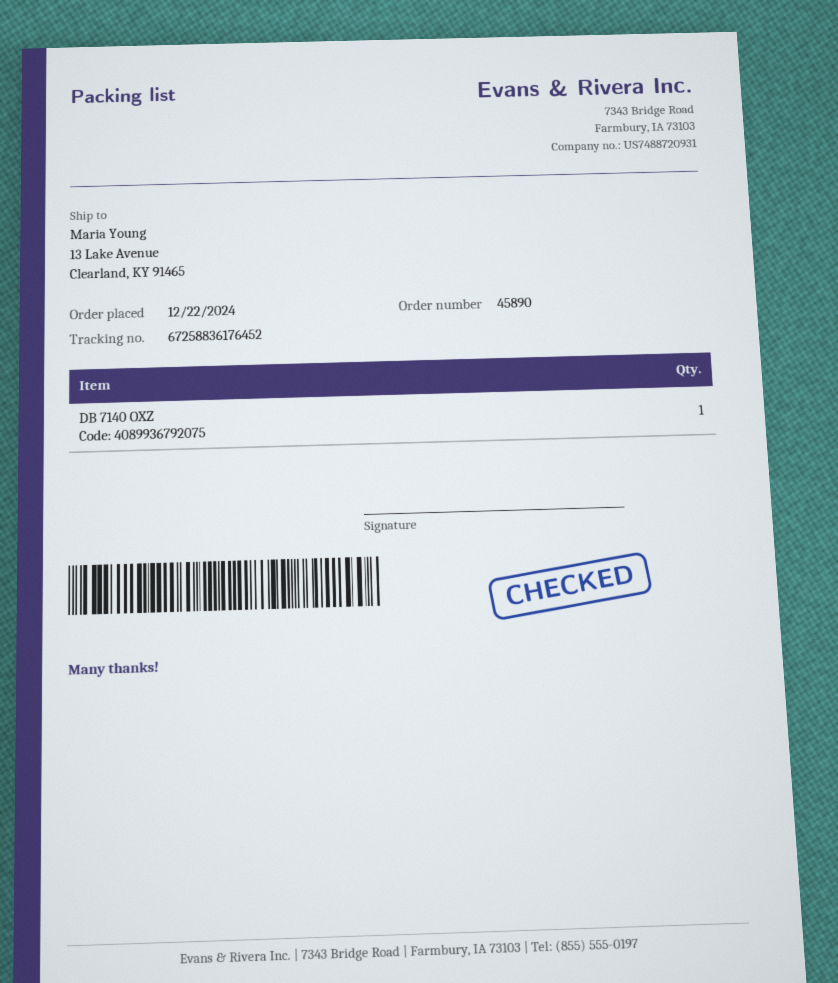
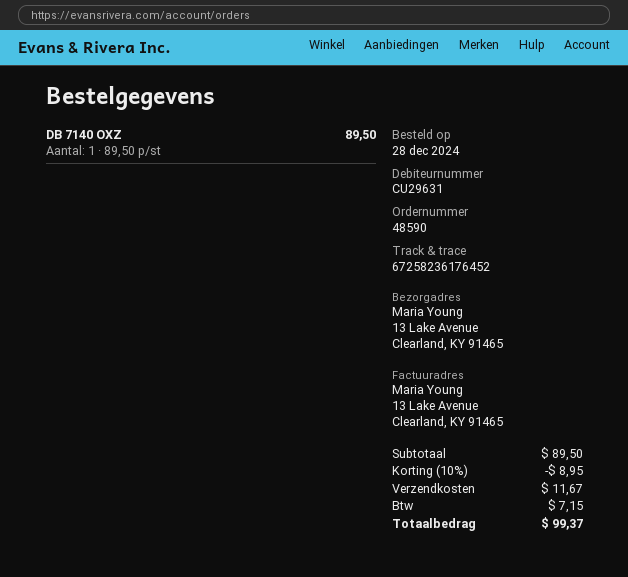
order number: 45890 -> 48590
order date: 2024-12-22 -> 2024-12-28
tracking number: 67258836176452 -> 67258236176452

